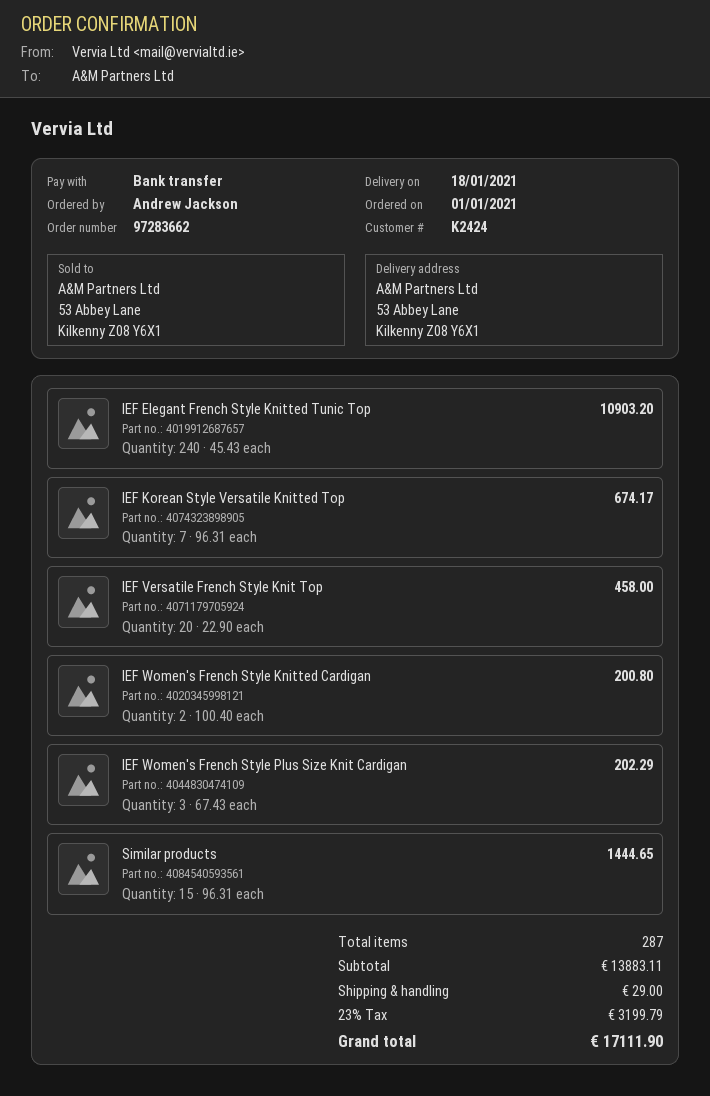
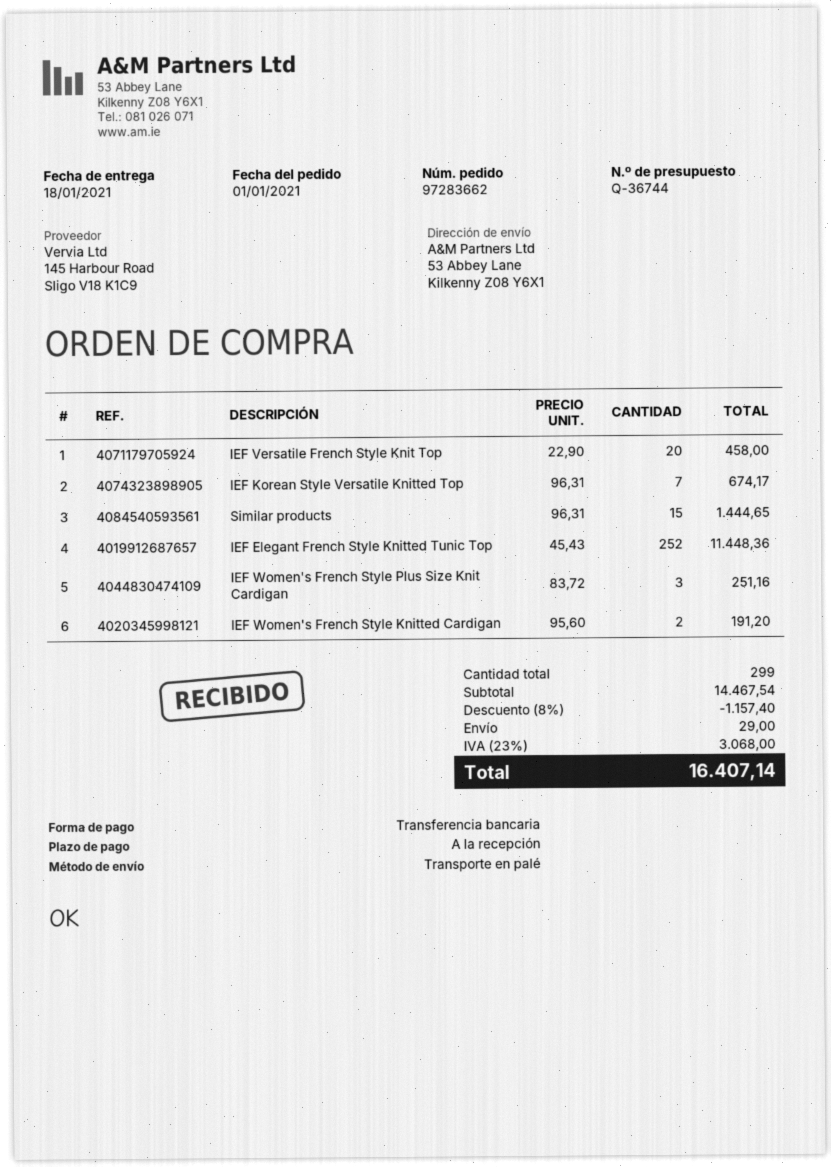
IEF Elegant French Style Knitted Tunic Top: 240 x 45.43 = 10903.20 -> 252 x 45.43 = 11448.36
IEF Women's French Style Knitted Cardigan: 2 x 100.40 = 200.80 -> 2 x 95.60 = 191.20
IEF Women's French Style Plus Size Knit Cardigan: 3 x 67.43 = 202.29 -> 3 x 83.72 = 251.16
total quantity: 287 -> 299
subtotal: 13883.11 -> 14467.54
discount: none -> 8% = 1157.40
tax: 23% = 3199.79 -> 23% = 3068.00
total: 17111.90 -> 16407.14

